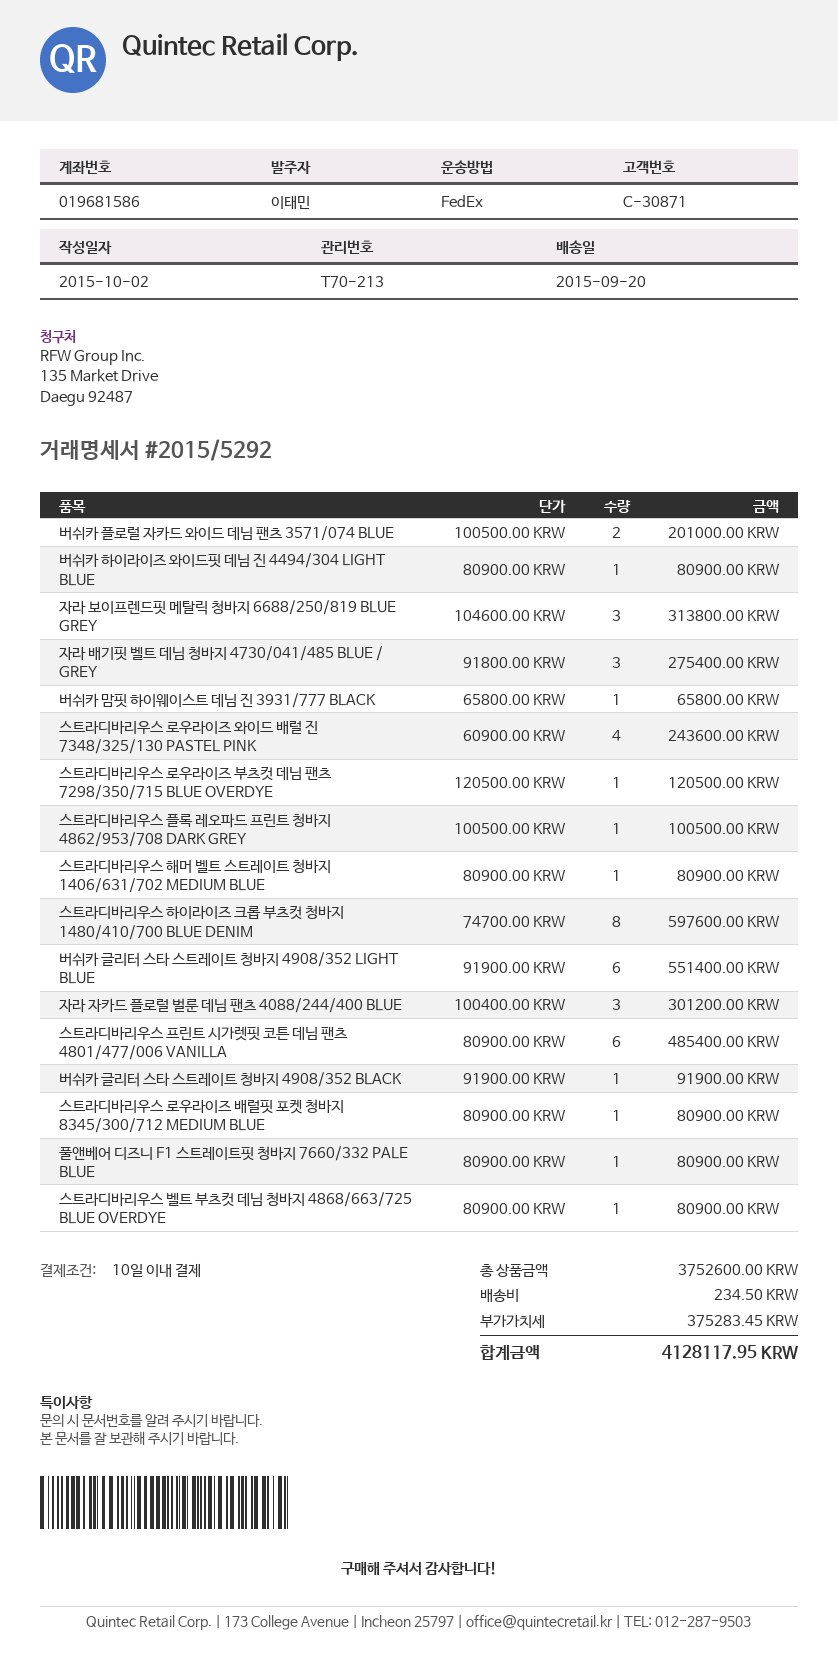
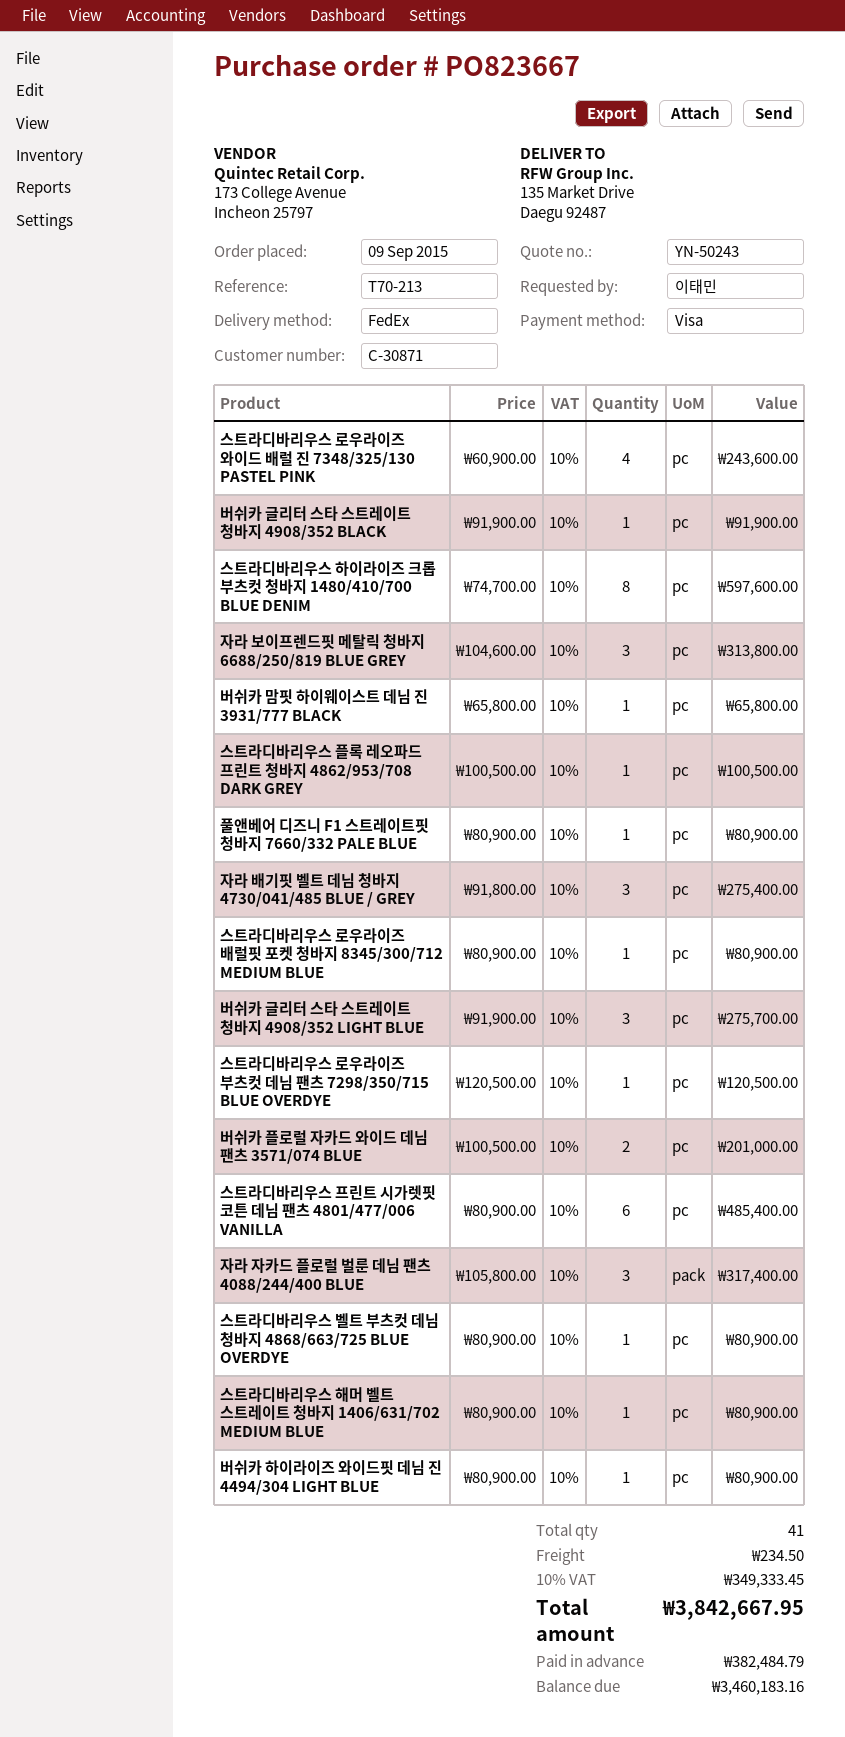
버쉬카 글리터 스타 스트레이트 청바지 4908/352 LIGHT BLUE: 6 x 91900.00 = 551400.00 -> 3 x 91900.00 = 275700.00
자라 자카드 플로럴 벌룬 데님 팬츠 4088/244/400 BLUE: 3 x 100400.00 = 301200.00 -> 3 x 105800.00 = 317400.00
tax: 375283.45 -> 349333.45
total: 4128117.95 -> 3842667.95

